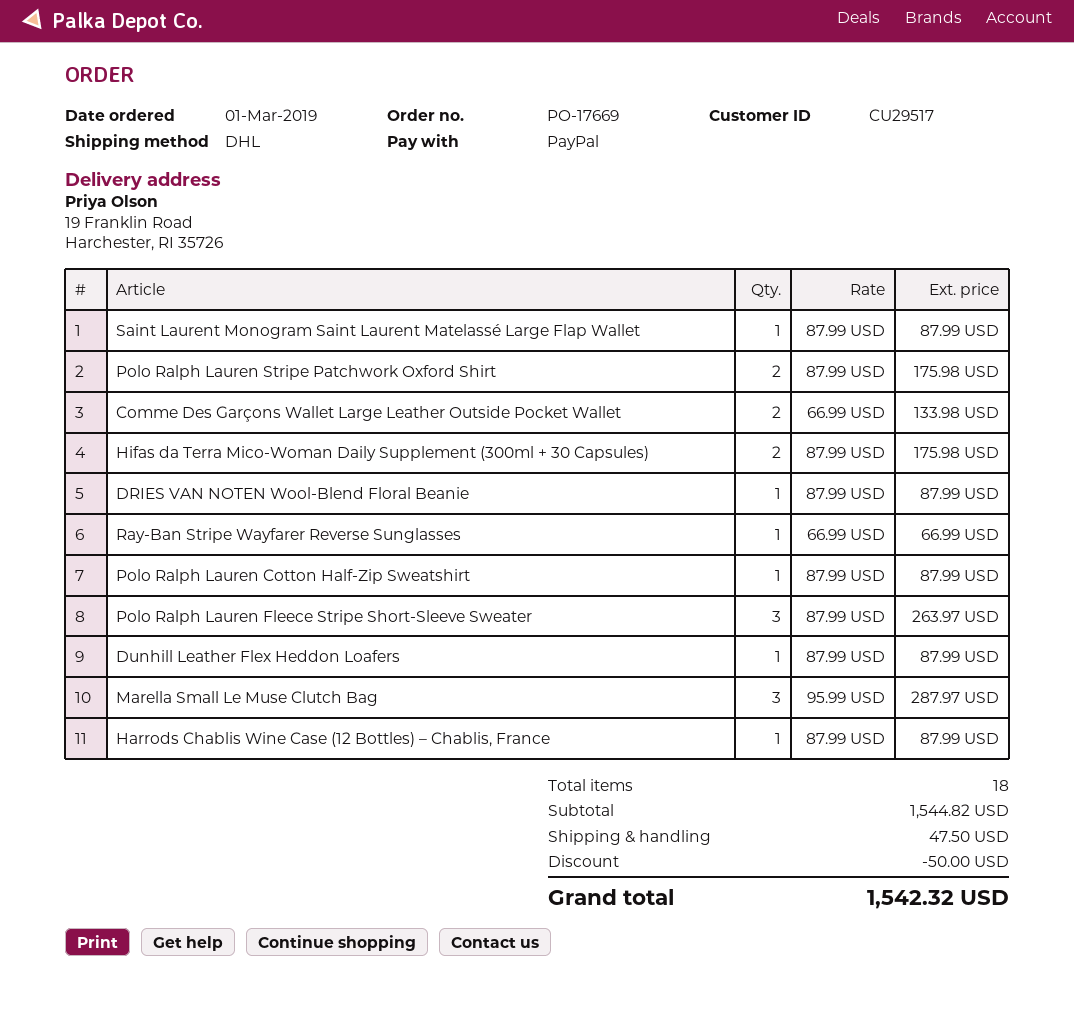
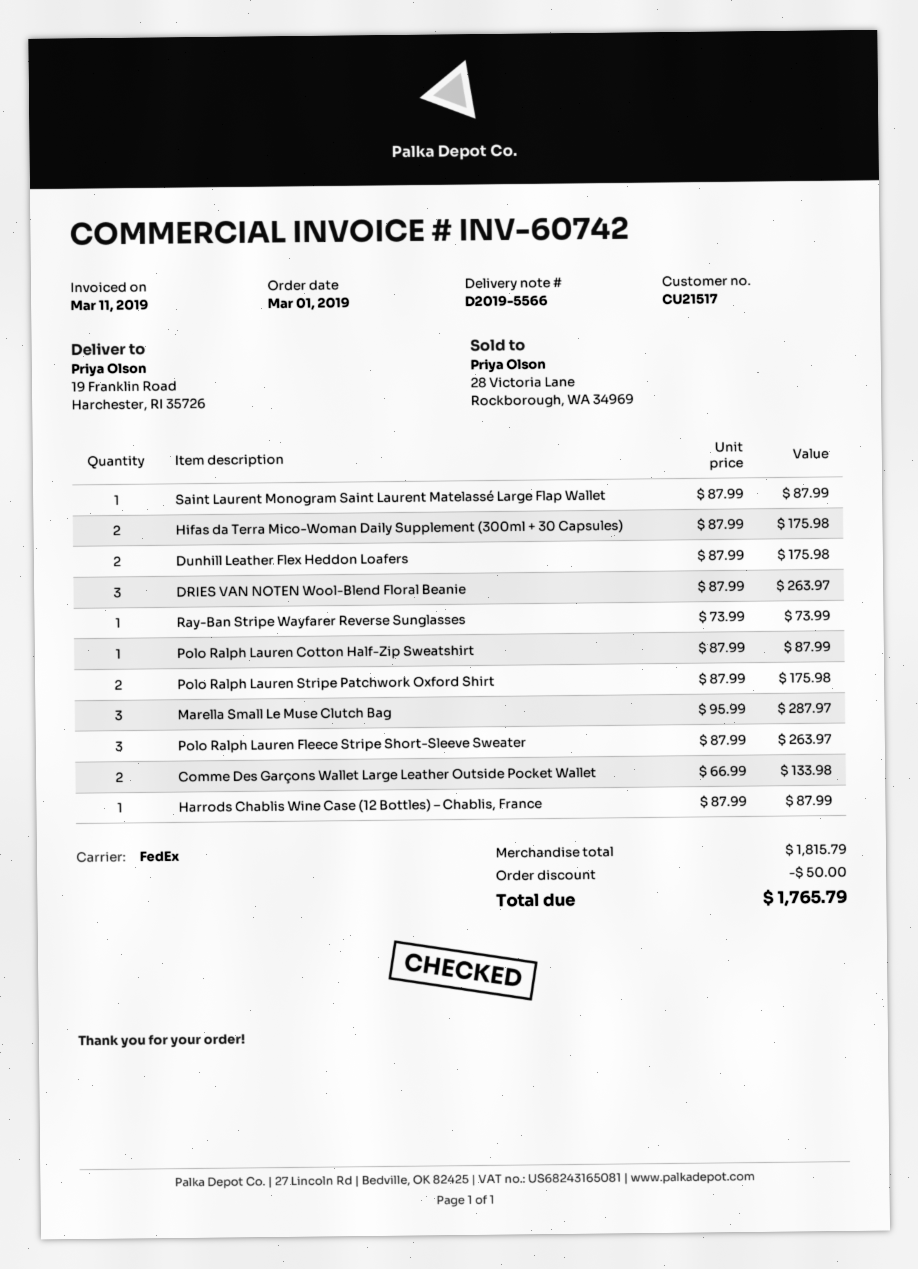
customer number: CU29517 -> CU21517
shipping method: DHL -> FedEx
DRIES VAN NOTEN Wool-Blend Floral Beanie: 1 x 87.99 = 87.99 -> 3 x 87.99 = 263.97
Ray-Ban Stripe Wayfarer Reverse Sunglasses: 1 x 66.99 = 66.99 -> 1 x 73.99 = 73.99
Dunhill Leather Flex Heddon Loafers: 1 x 87.99 = 87.99 -> 2 x 87.99 = 175.98
subtotal: 1544.82 -> 1815.79
shipping: 47.50 -> none
total: 1542.32 -> 1765.79

